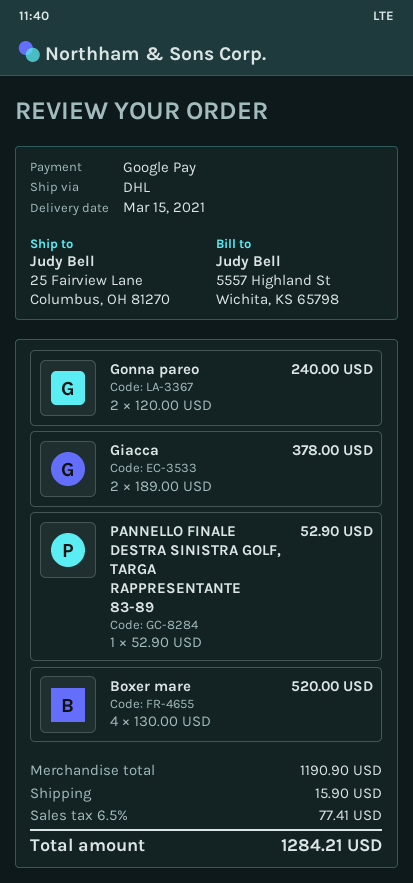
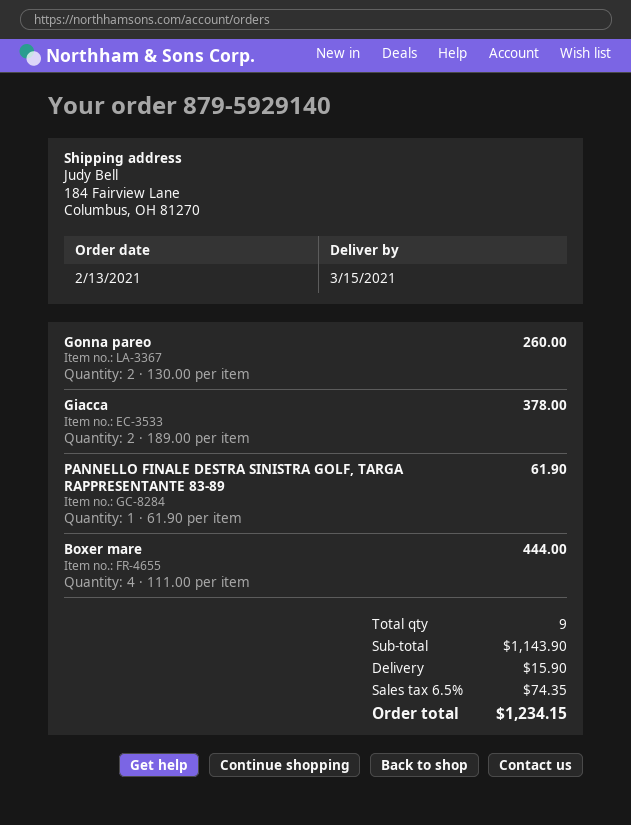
ship to: 25 Fairview Lane, Columbus, OH 81270 -> 184 Fairview Lane, Columbus, OH 81270
Gonna pareo: 2 x 120.00 = 240.00 -> 2 x 130.00 = 260.00
PANNELLO FINALE DESTRA SINISTRA GOLF, TARGA RAPPRESENTANTE 83-89: 1 x 52.90 = 52.90 -> 1 x 61.90 = 61.90
Boxer mare: 4 x 130.00 = 520.00 -> 4 x 111.00 = 444.00
subtotal: 1190.90 -> 1143.90
tax: 6.5% = 77.41 -> 6.5% = 74.35
total: 1284.21 -> 1234.15

